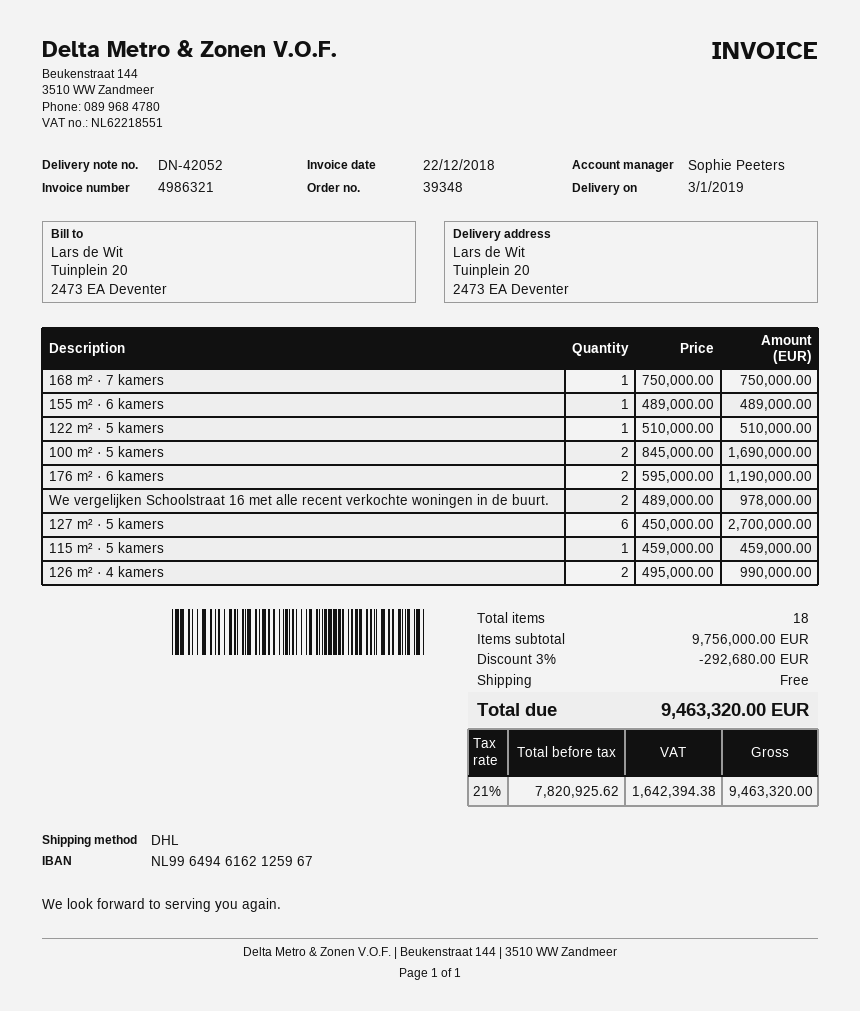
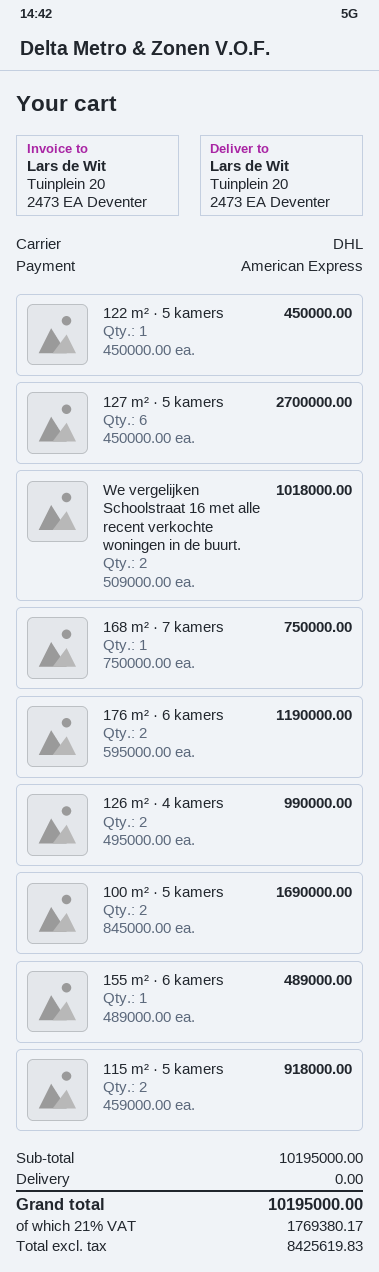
122 m² · 5 kamers: 1 x 510000.00 = 510000.00 -> 1 x 450000.00 = 450000.00
We vergelijken Schoolstraat 16 met alle recent verkochte woningen in de buurt.: 2 x 489000.00 = 978000.00 -> 2 x 509000.00 = 1018000.00
115 m² · 5 kamers: 1 x 459000.00 = 459000.00 -> 2 x 459000.00 = 918000.00
subtotal: 9756000.00 -> 10195000.00
discount: 3% = 292680.00 -> none
net: 7820925.62 -> 8425619.83
tax: 21% = 1642394.38 -> 21% = 1769380.17
total: 9463320.00 -> 10195000.00

